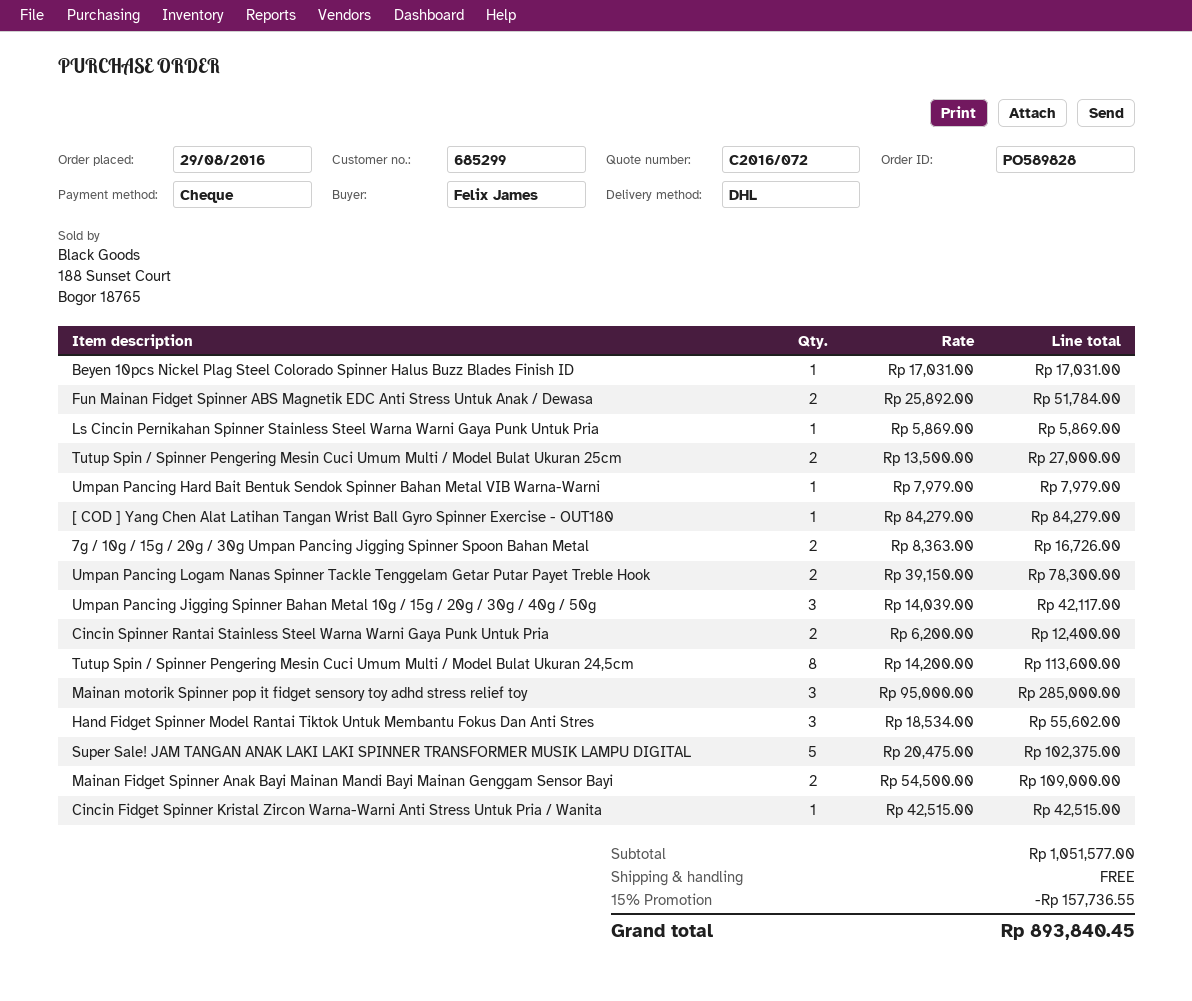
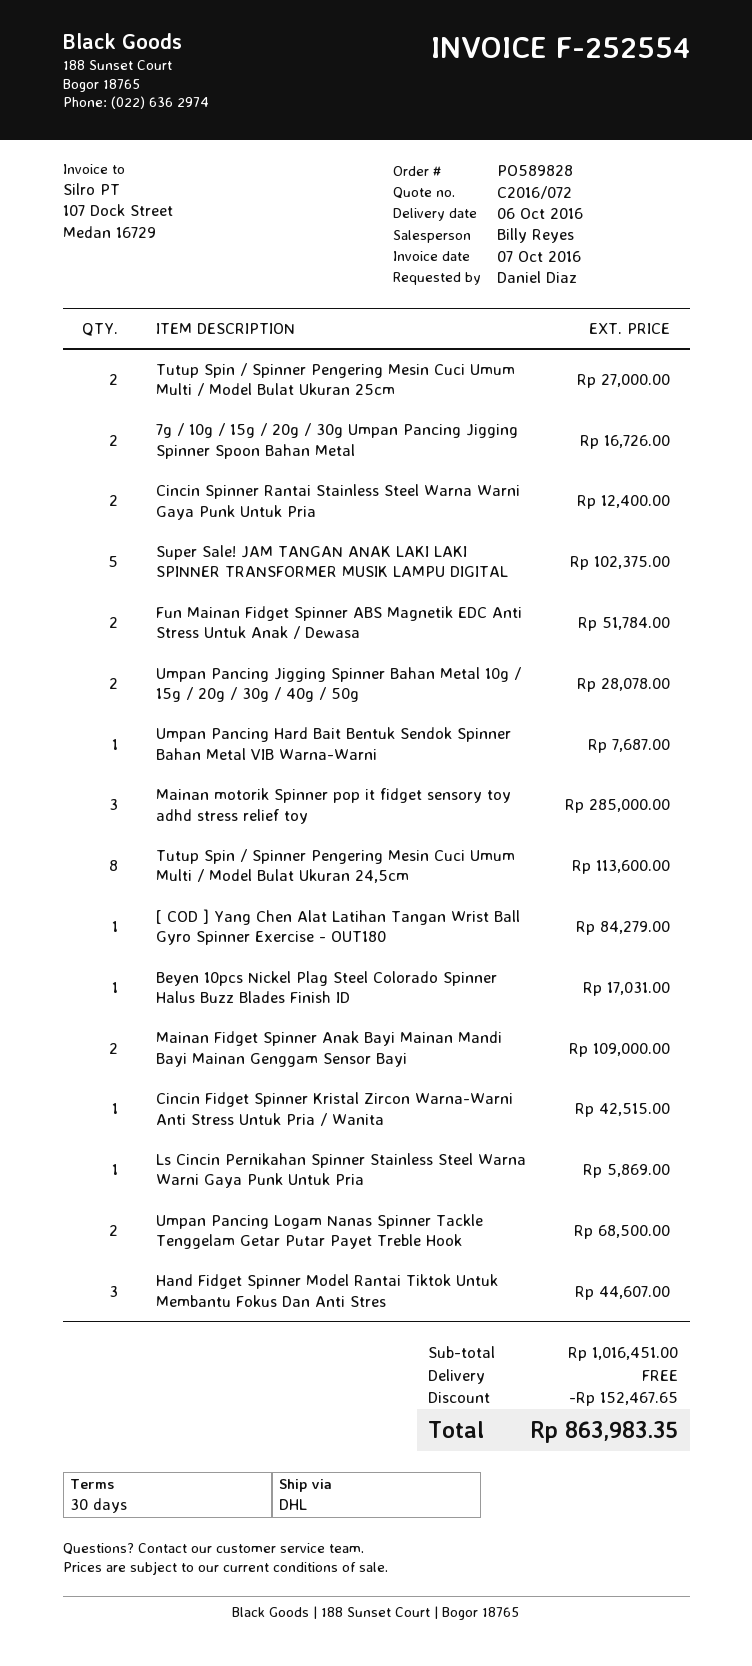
ordered by: Felix James -> Daniel Diaz
Umpan Pancing Hard Bait Bentuk Sendok Spinner Bahan Metal VIB Warna-Warni: 1 for 7979.00 -> 1 for 7687.00
Umpan Pancing Logam Nanas Spinner Tackle Tenggelam Getar Putar Payet Treble Hook: 2 for 78300.00 -> 2 for 68500.00
Umpan Pancing Jigging Spinner Bahan Metal 10g / 15g / 20g / 30g / 40g / 50g: 3 for 42117.00 -> 2 for 28078.00
Hand Fidget Spinner Model Rantai Tiktok Untuk Membantu Fokus Dan Anti Stres: 3 for 55602.00 -> 3 for 44607.00
subtotal: 1051577.00 -> 1016451.00
discount: 157736.55 -> 152467.65
total: 893840.45 -> 863983.35

